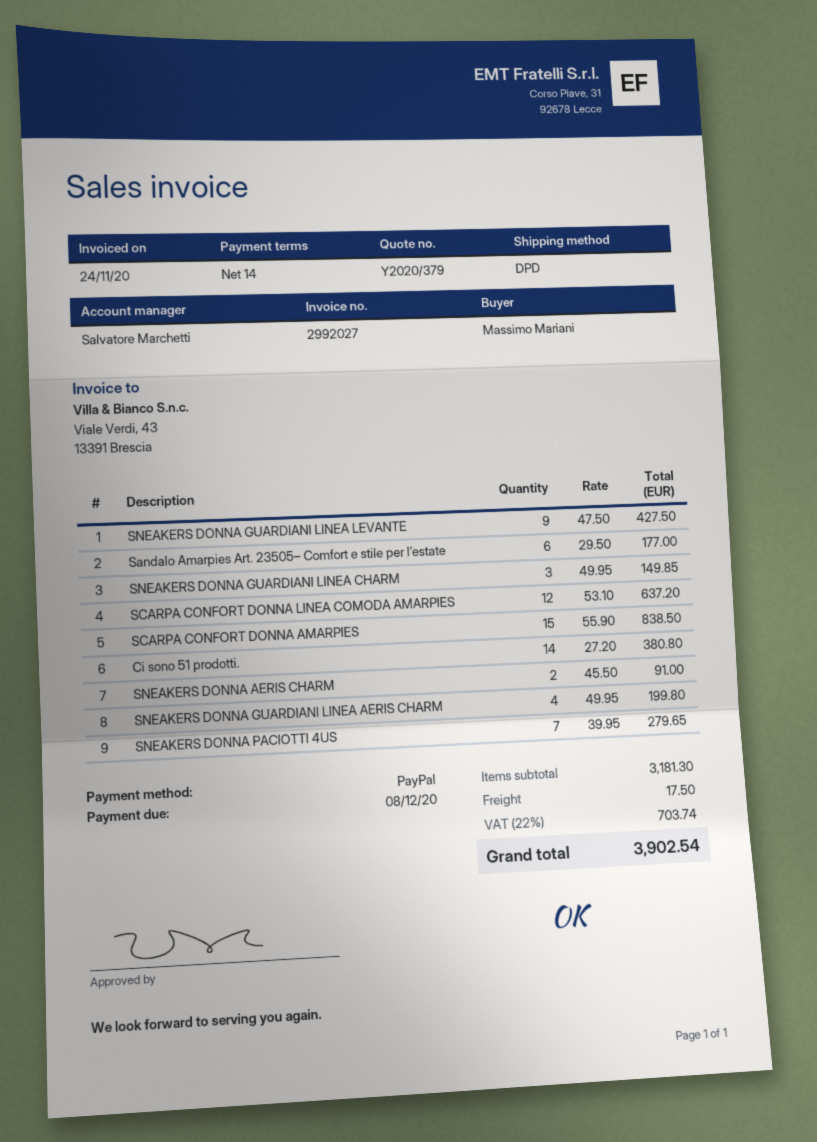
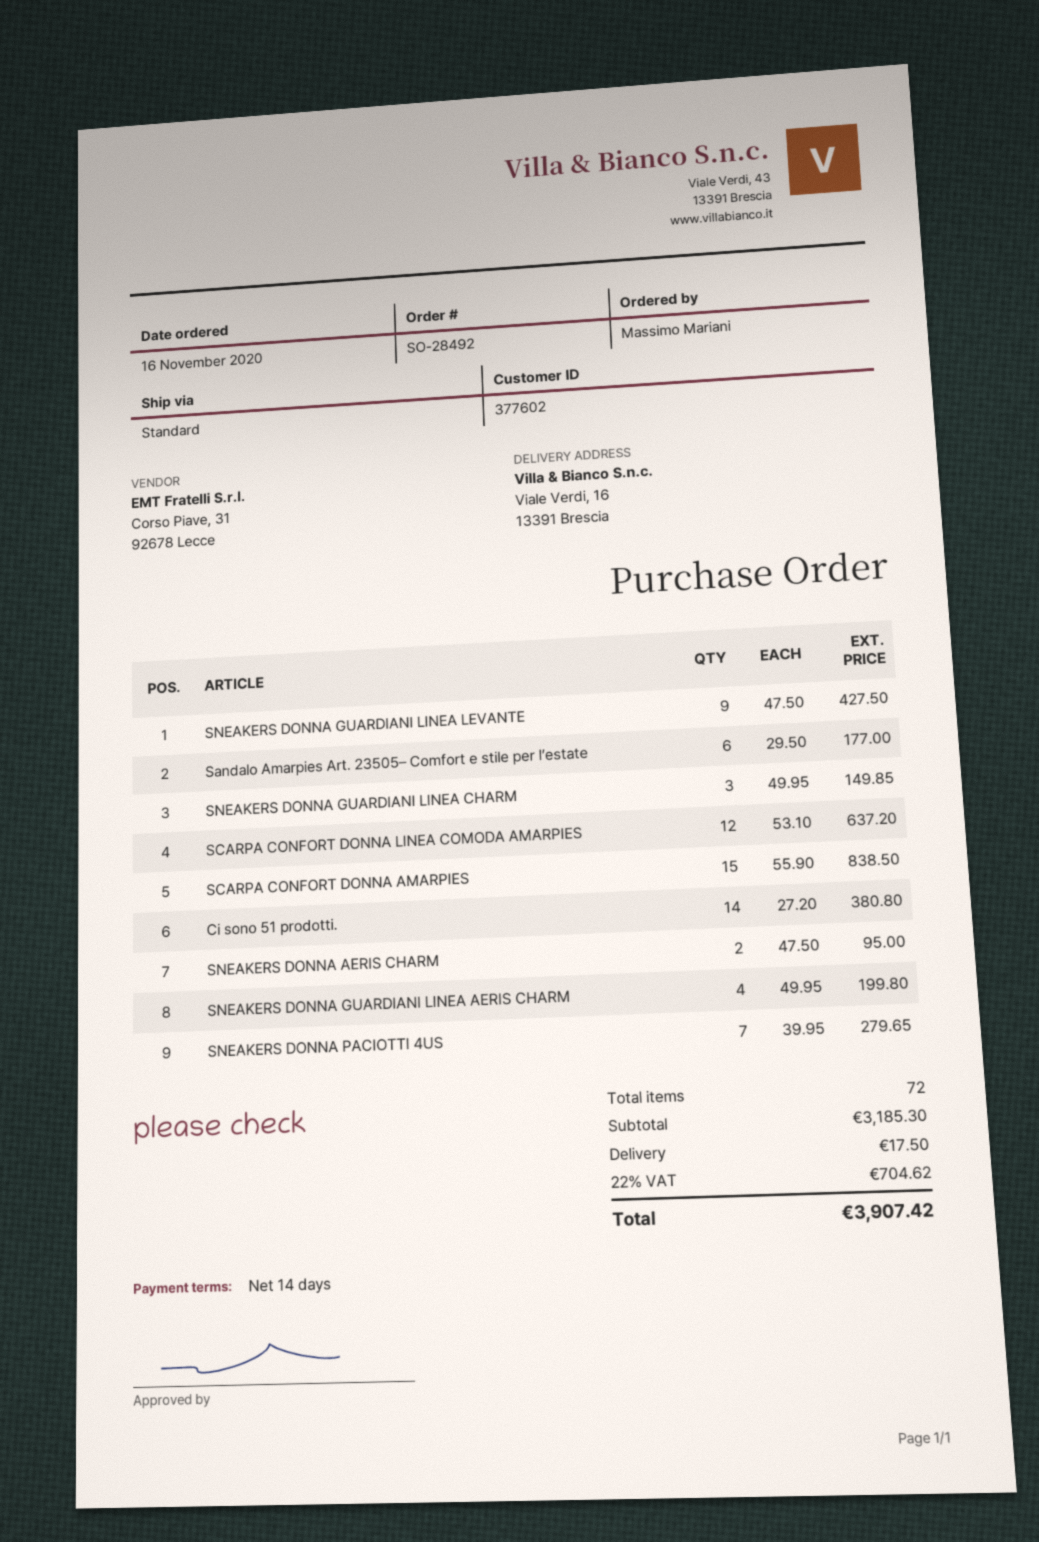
shipping method: DPD -> standard
SNEAKERS DONNA AERIS CHARM: 2 x 45.50 = 91.00 -> 2 x 47.50 = 95.00
subtotal: 3181.30 -> 3185.30
tax: 22% = 703.74 -> 22% = 704.62
total: 3902.54 -> 3907.42

